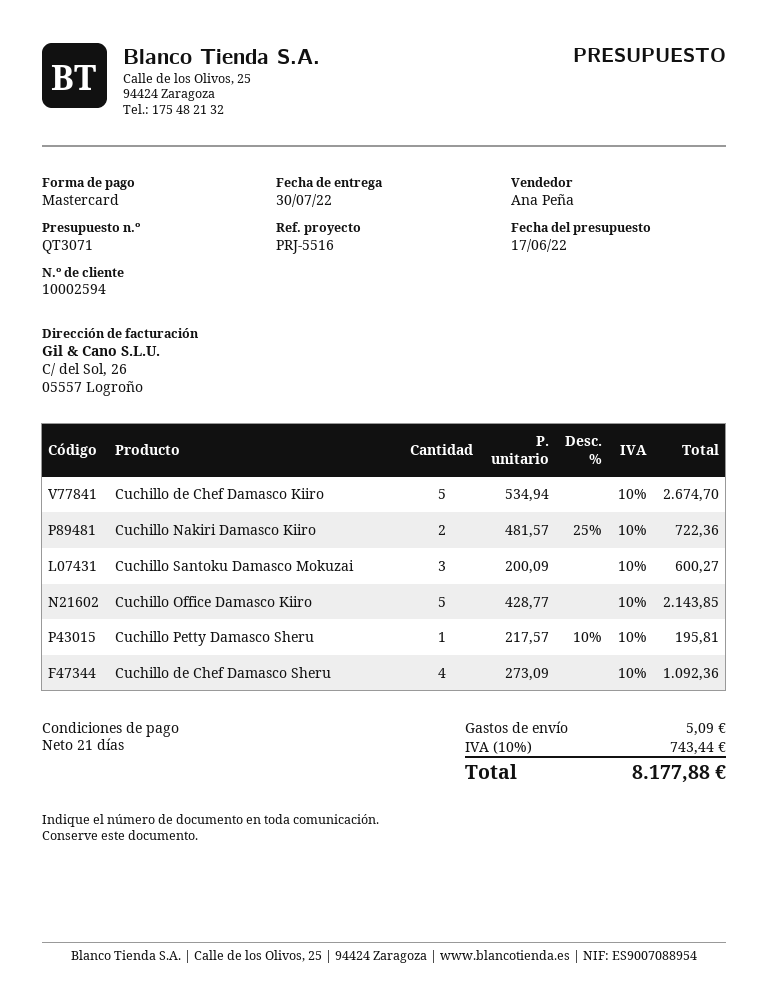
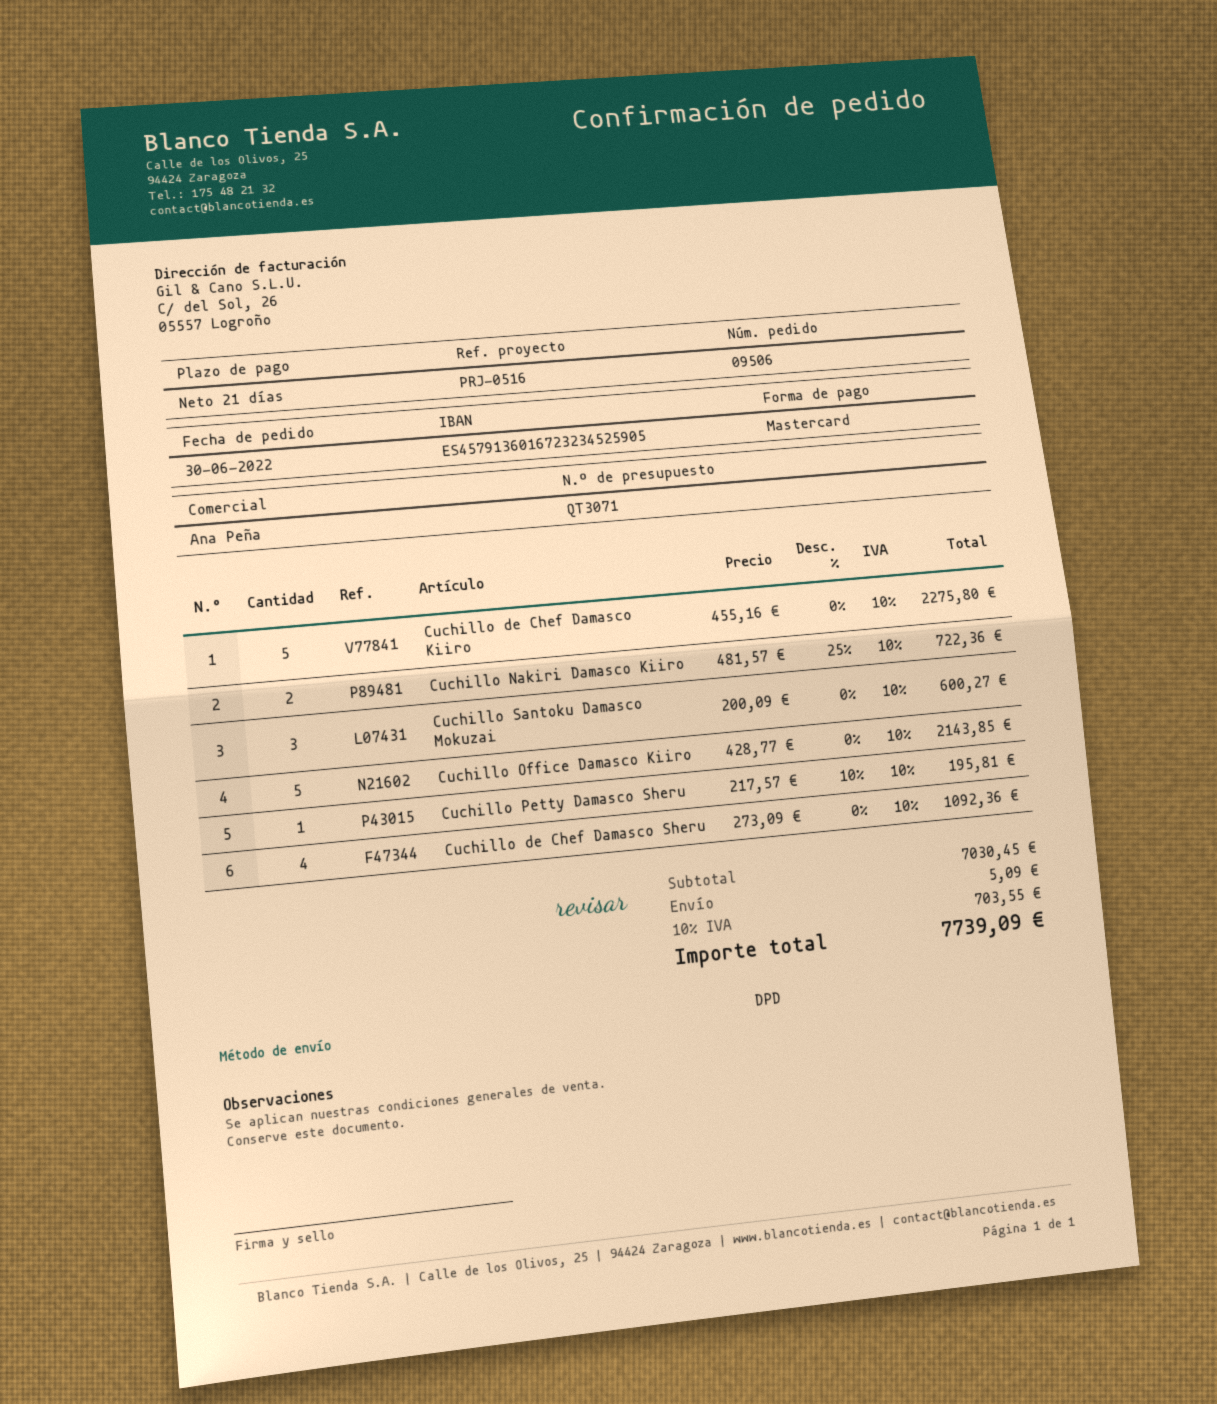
reference: PRJ-5516 -> PRJ-0516
Cuchillo de Chef Damasco Kiiro: 5 x 534.94 = 2674.70 -> 5 x 455.16 = 2275.80
tax: 10% = 743.44 -> 10% = 703.55
total: 8177.88 -> 7739.09

